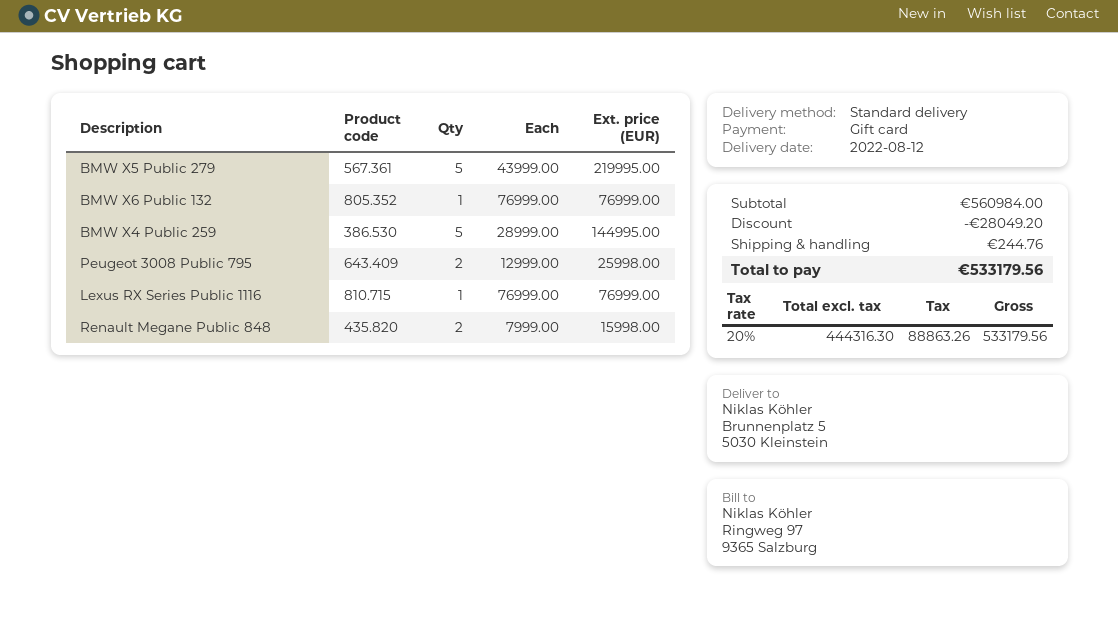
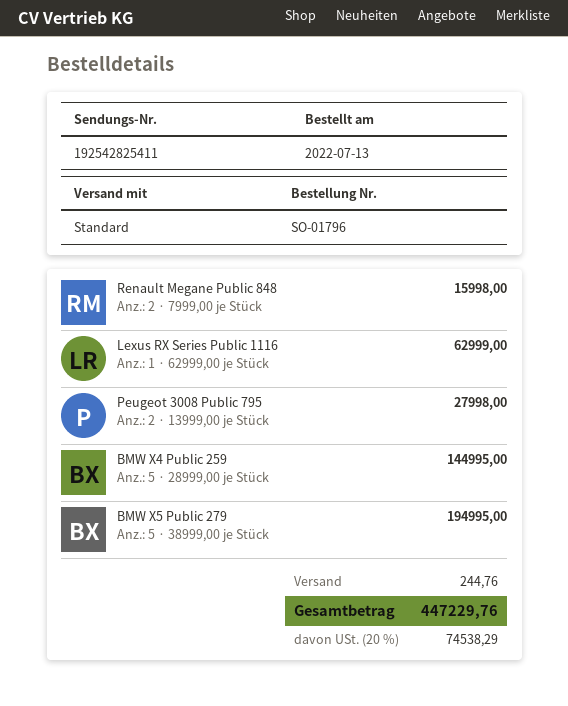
BMW X5 Public 279: 5 x 43999.00 = 219995.00 -> 5 x 38999.00 = 194995.00
BMW X6 Public 132: 1 x 76999.00 = 76999.00 -> none
Peugeot 3008 Public 795: 2 x 12999.00 = 25998.00 -> 2 x 13999.00 = 27998.00
Lexus RX Series Public 1116: 1 x 76999.00 = 76999.00 -> 1 x 62999.00 = 62999.00
discount: 28049.20 -> none
tax: 20% = 88863.26 -> 20% = 74538.29
total: 533179.56 -> 447229.76

